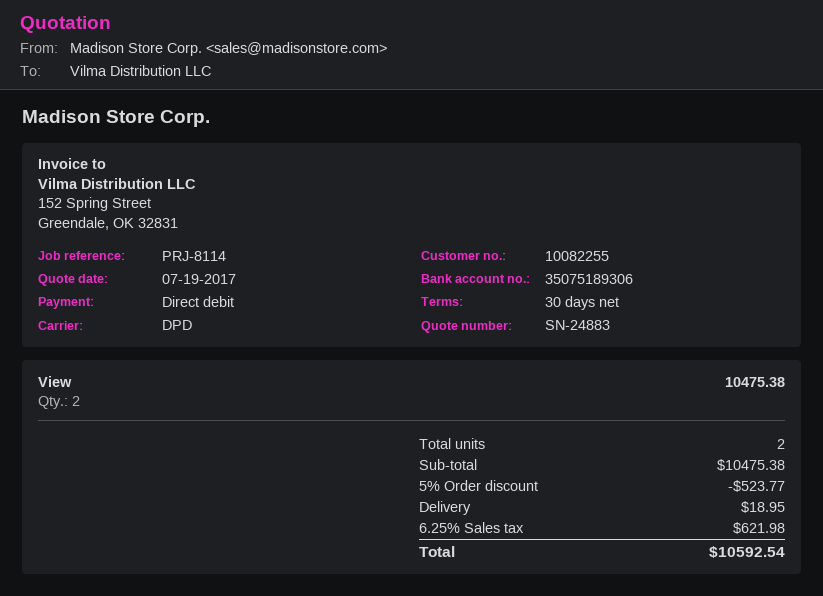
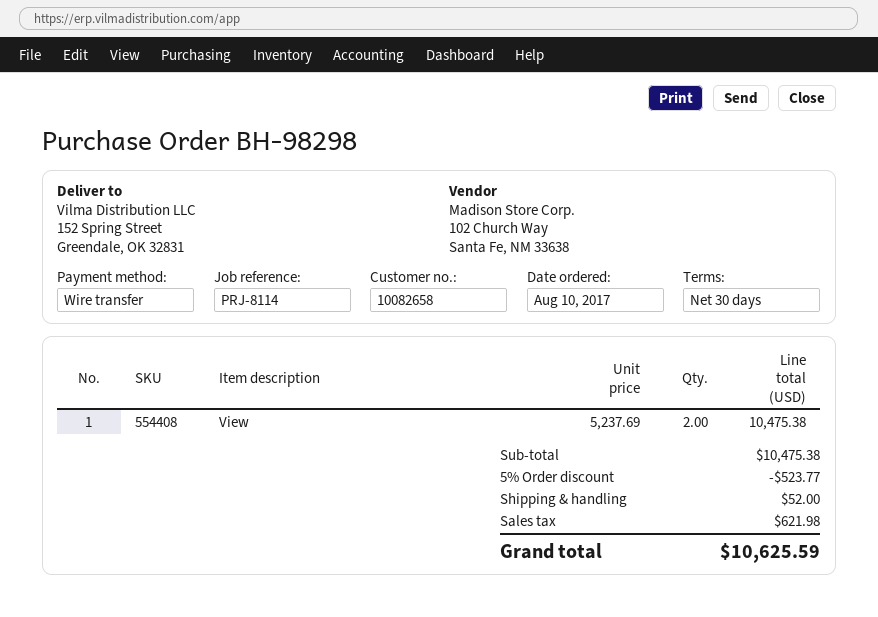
customer number: 10082255 -> 10082658
payment method: direct debit -> bank transfer
shipping: 18.95 -> 52.00
total: 10592.54 -> 10625.59

